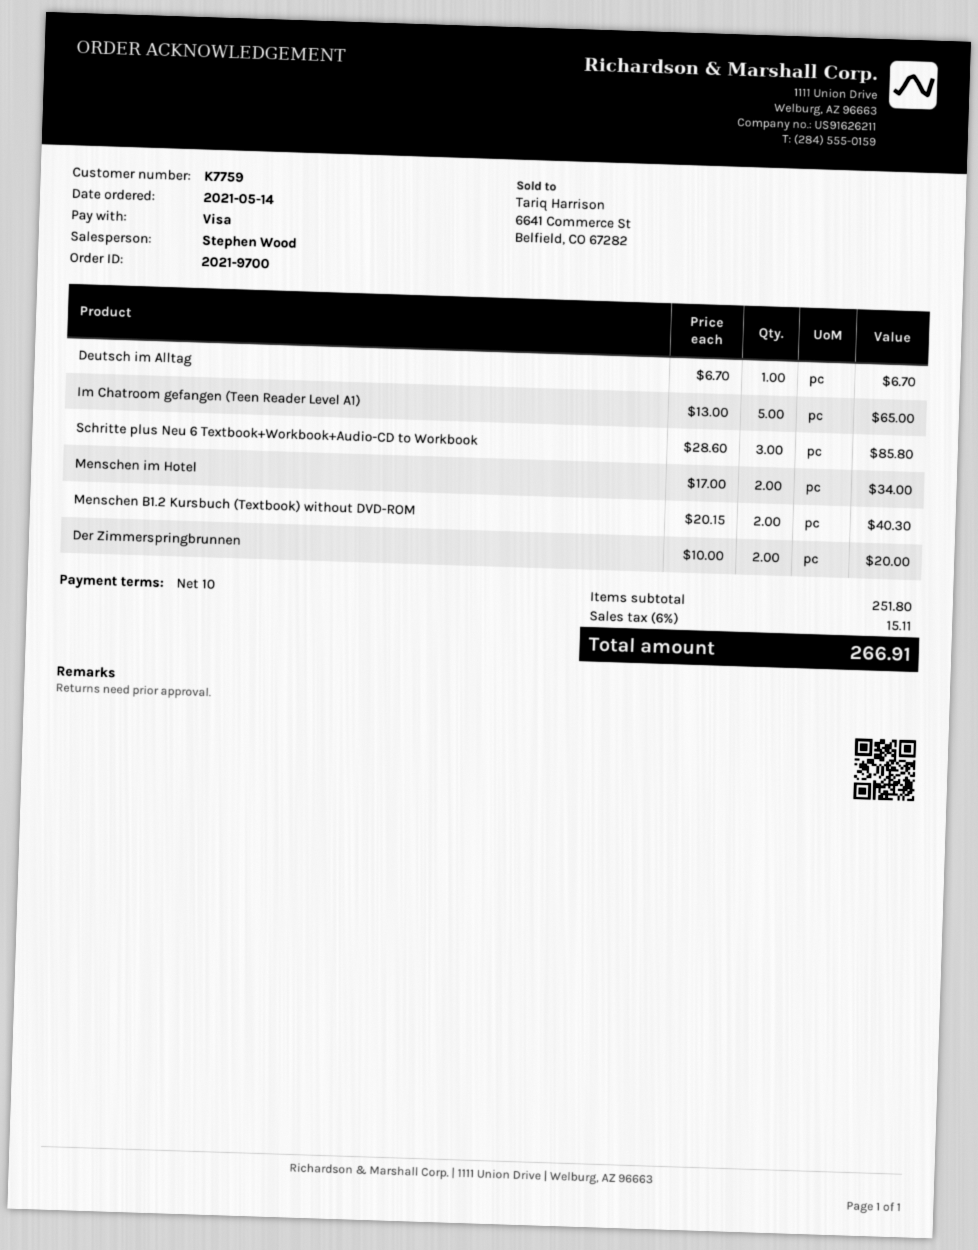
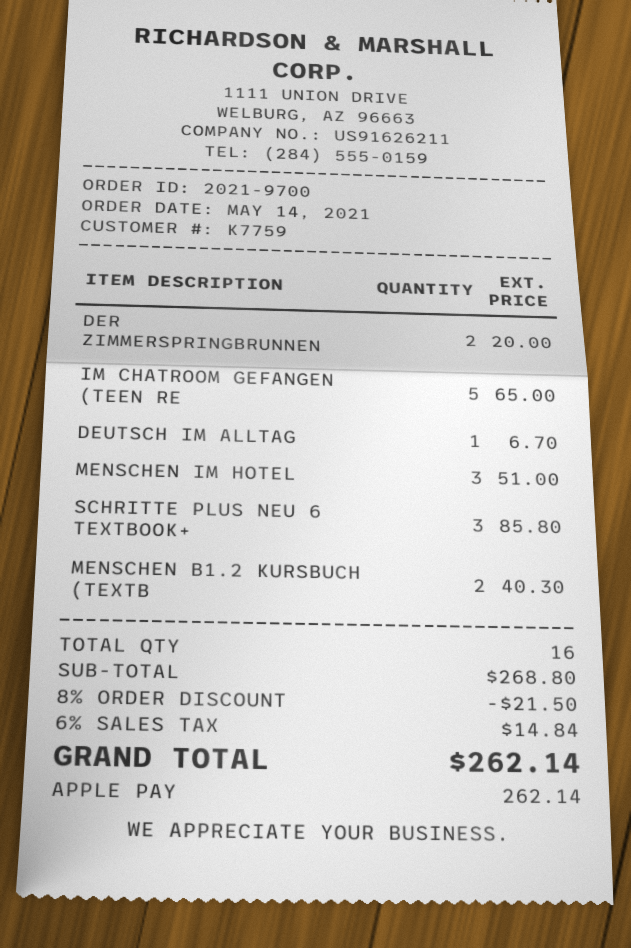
payment method: Visa -> Apple Pay
Menschen im Hotel: 2 for 34.00 -> 3 for 51.00
subtotal: 251.80 -> 268.80
discount: none -> 8% = 21.50
tax: 6% = 15.11 -> 6% = 14.84
total: 266.91 -> 262.14

